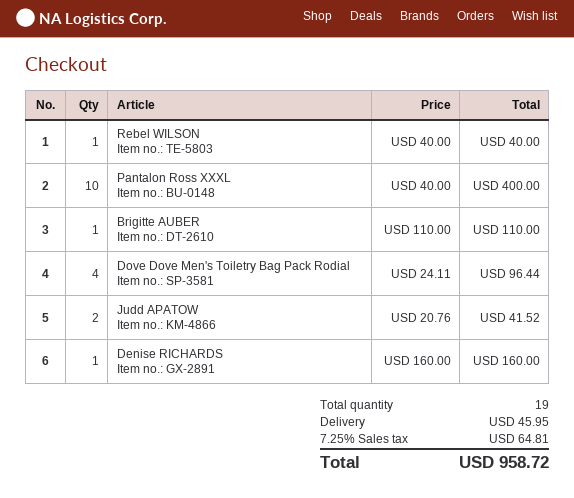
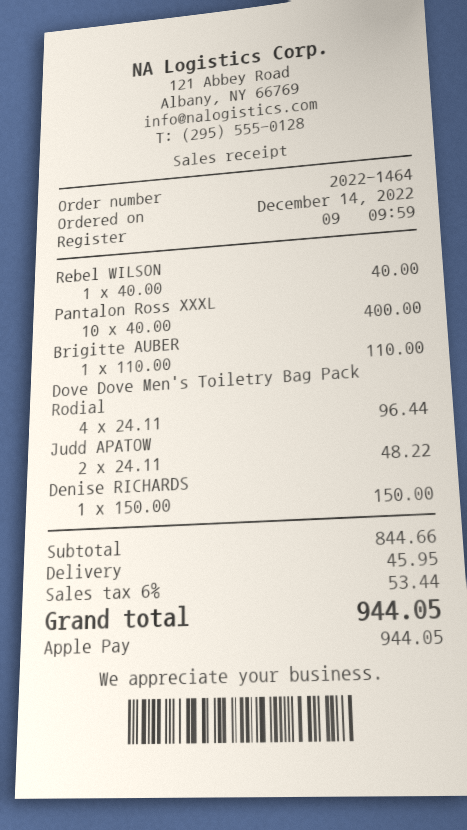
Judd APATOW: 2 x 20.76 = 41.52 -> 2 x 24.11 = 48.22
Denise RICHARDS: 1 x 160.00 = 160.00 -> 1 x 150.00 = 150.00
tax: 7.25% = 64.81 -> 6% = 53.44
total: 958.72 -> 944.05

